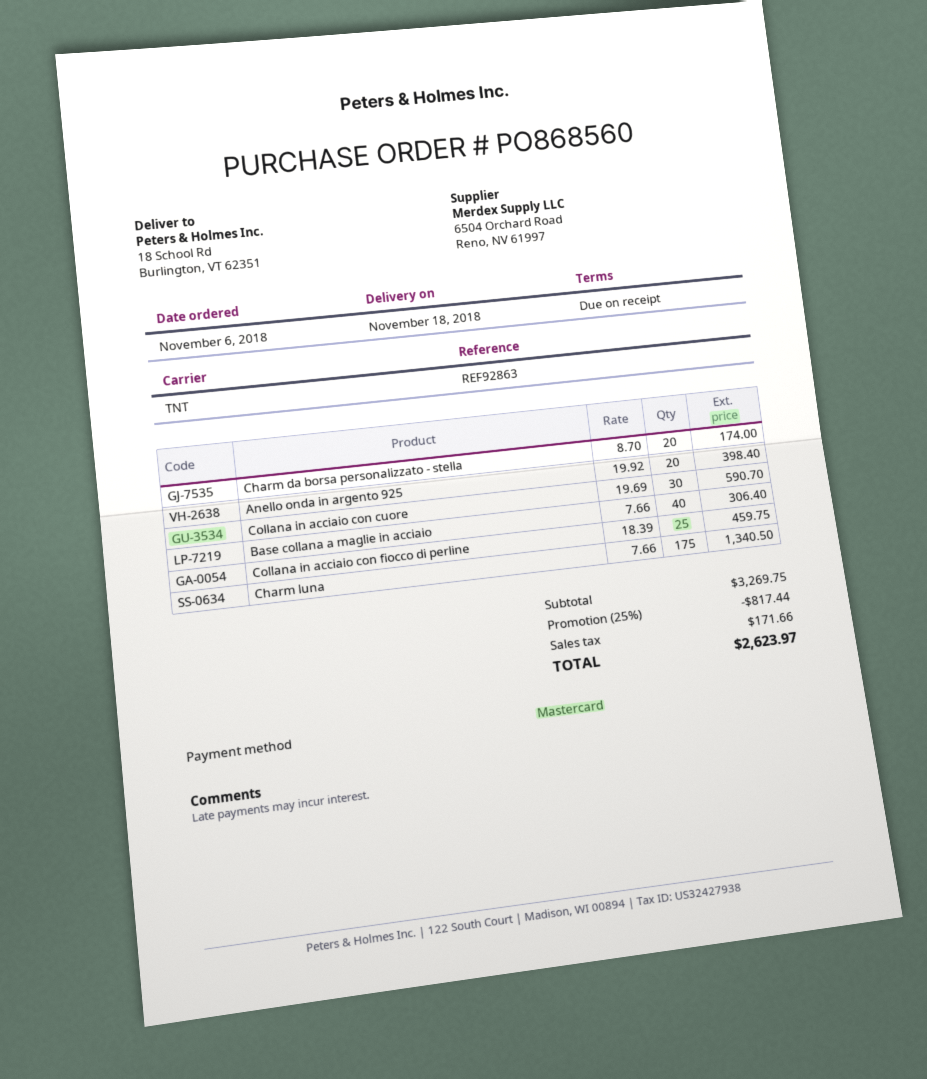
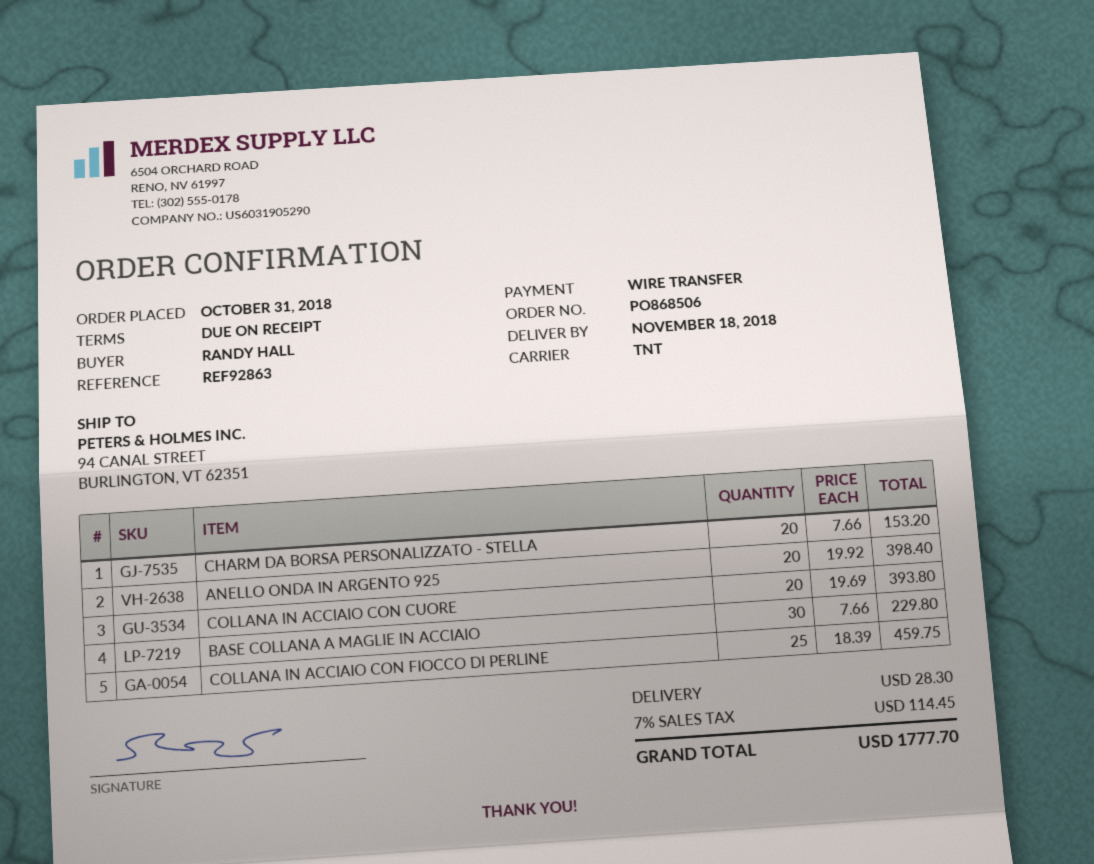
order number: PO868560 -> PO868506
order date: 2018-11-06 -> 2018-10-31
payment method: Mastercard -> bank transfer
ship to: 18 School Rd, Burlington, VT 62351 -> 94 CANAL STREET, BURLINGTON, VT 62351
Charm da borsa personalizzato - stella: 20 x 8.70 = 174.00 -> 20 x 7.66 = 153.20
Collana in acciaio con cuore: 30 x 19.69 = 590.70 -> 20 x 19.69 = 393.80
Base collana a maglie in acciaio: 40 x 7.66 = 306.40 -> 30 x 7.66 = 229.80
Charm luna: 175 x 7.66 = 1340.50 -> none
discount: 25% = 817.44 -> none
shipping: none -> 28.30
tax: 171.66 -> 114.45
total: 2623.97 -> 1777.70

